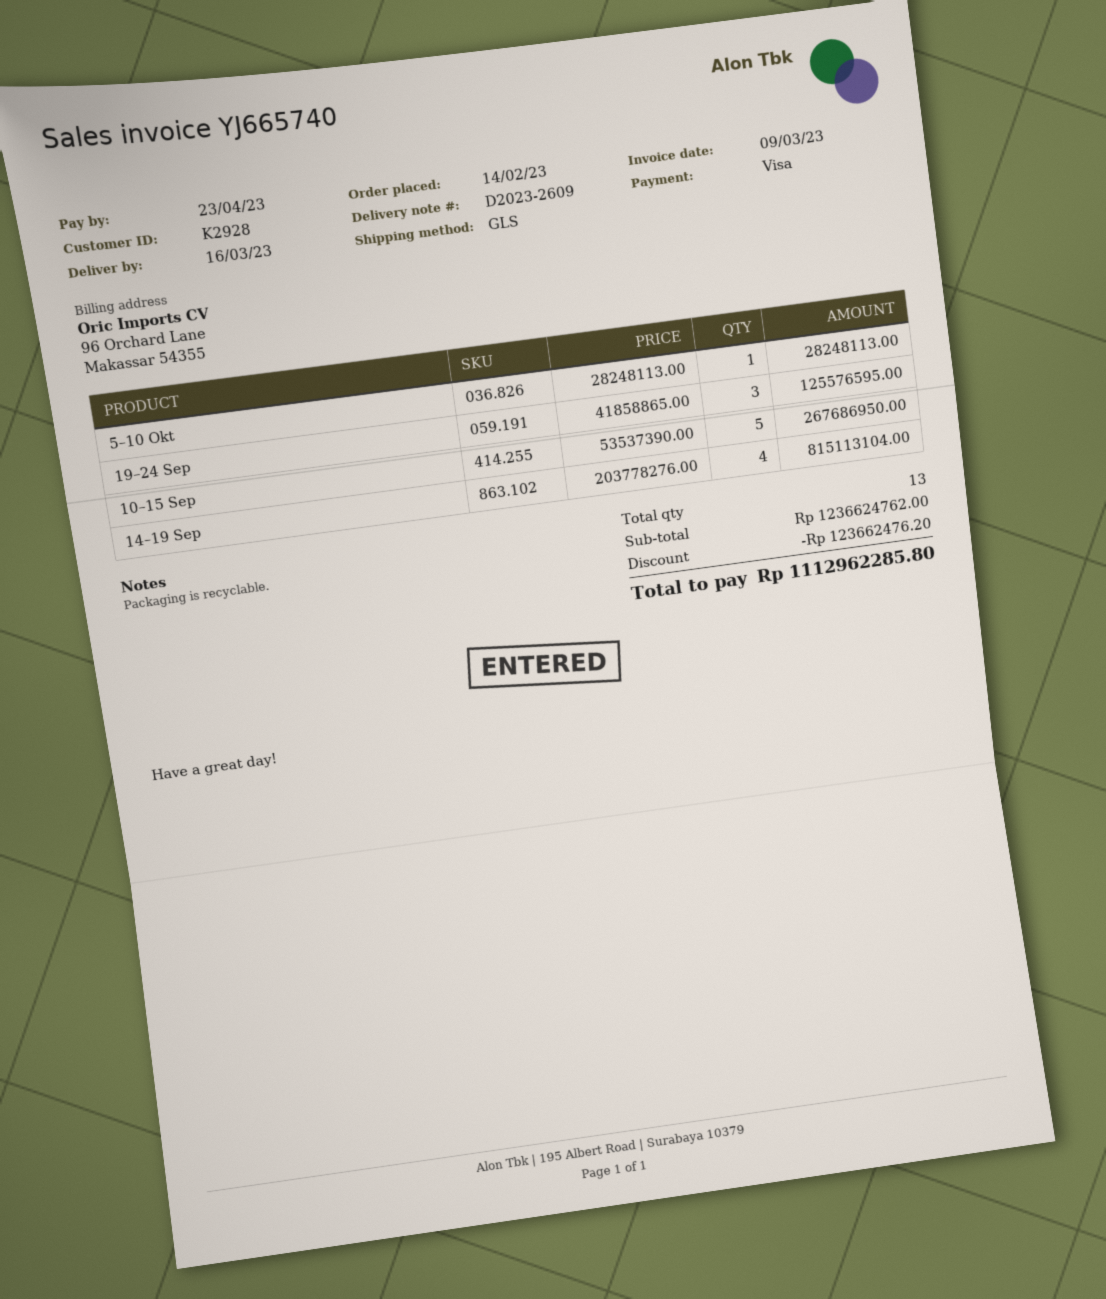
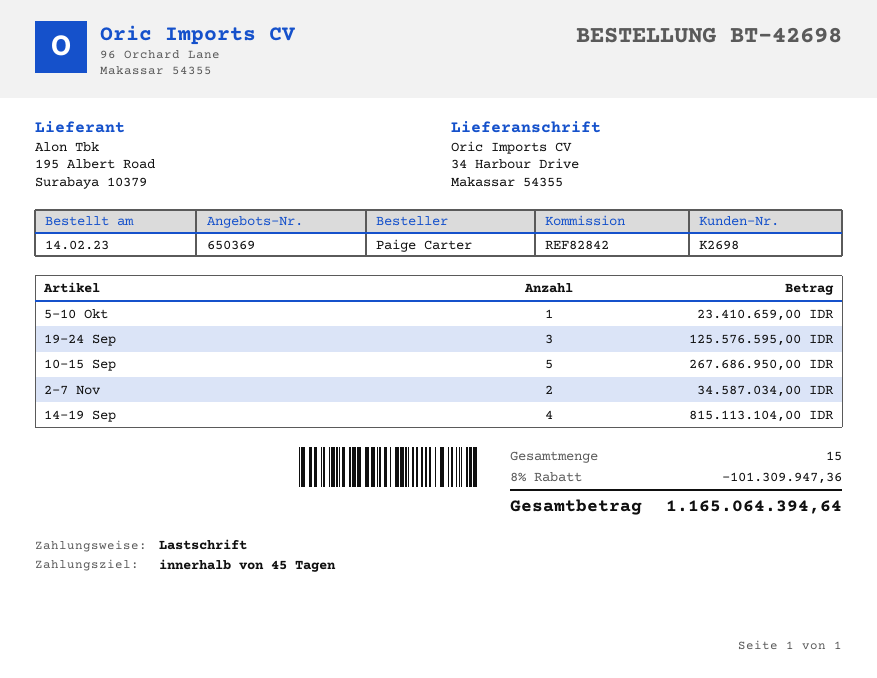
customer number: K2928 -> K2698
payment method: Visa -> direct debit
5–10 Okt: 1 for 28248113.00 -> 1 for 23410659.00
2–7 Nov: none -> 2 for 34587034.00
total quantity: 13 -> 15
discount: 123662476.20 -> 101309947.36
total: 1112962285.80 -> 1165064394.64

